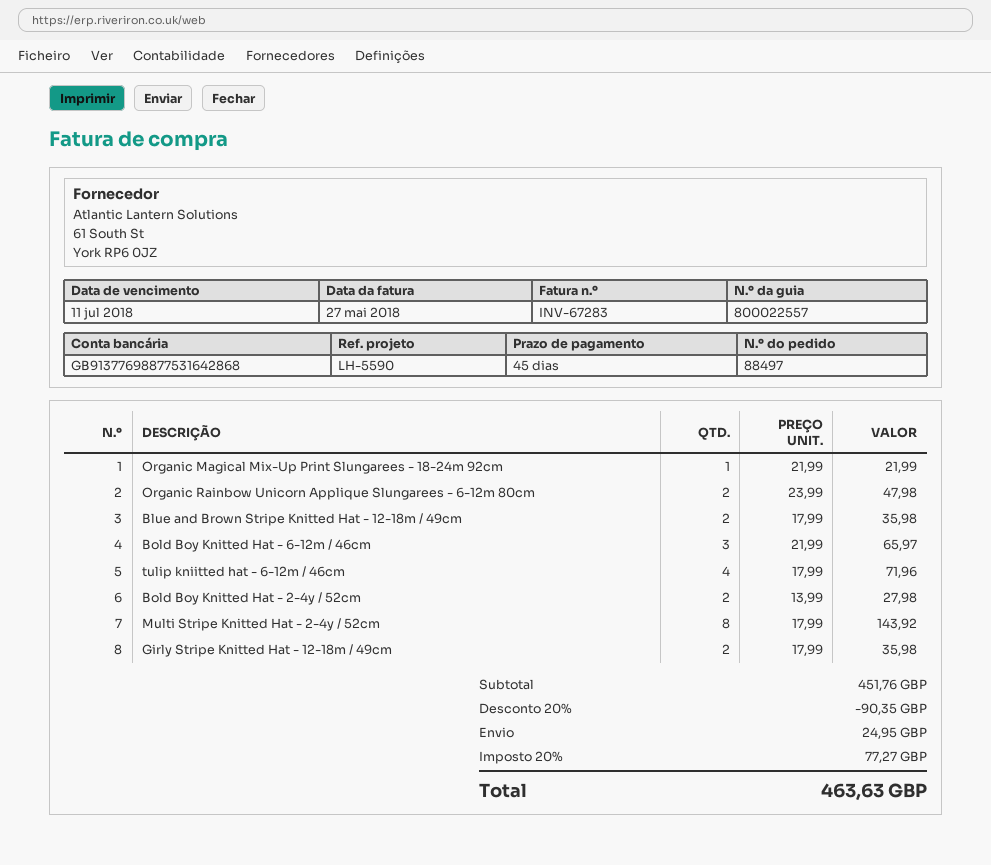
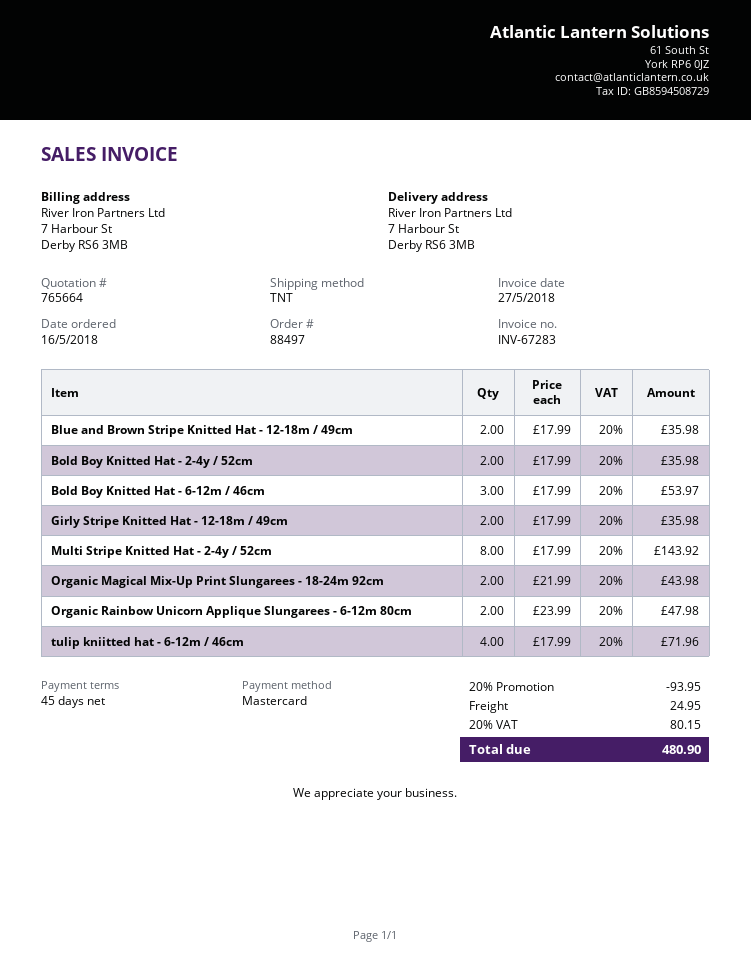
Organic Magical Mix-Up Print Slungarees - 18-24m 92cm: 1 x 21.99 = 21.99 -> 2 x 21.99 = 43.98
Bold Boy Knitted Hat - 6-12m / 46cm: 3 x 21.99 = 65.97 -> 3 x 17.99 = 53.97
Bold Boy Knitted Hat - 2-4y / 52cm: 2 x 13.99 = 27.98 -> 2 x 17.99 = 35.98
discount: 20% = 90.35 -> 20% = 93.95
tax: 20% = 77.27 -> 20% = 80.15
total: 463.63 -> 480.90

